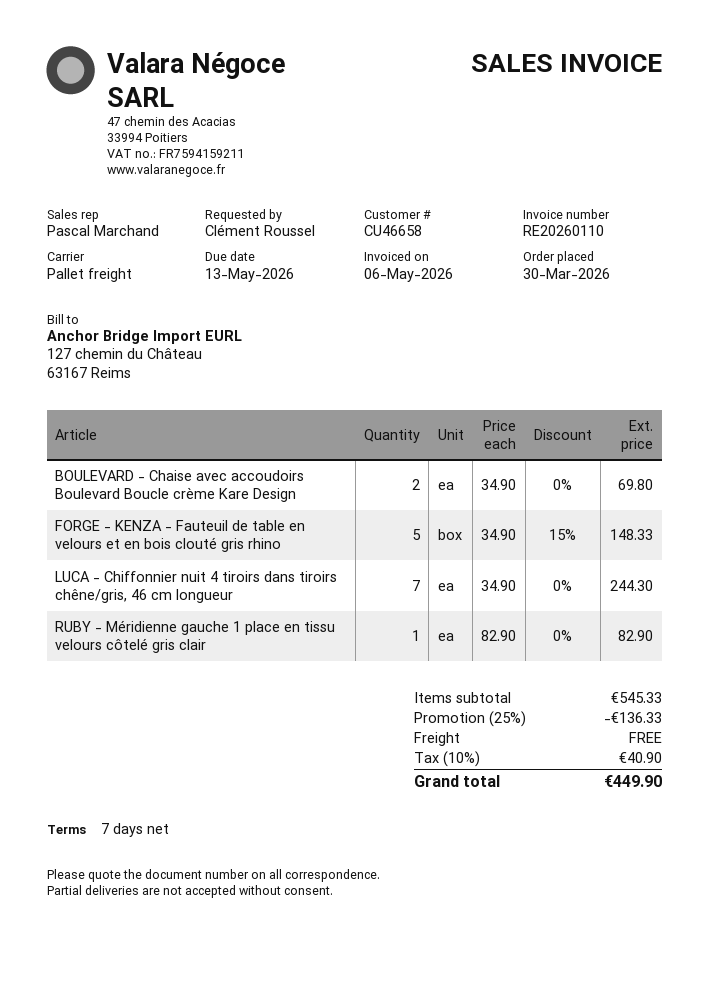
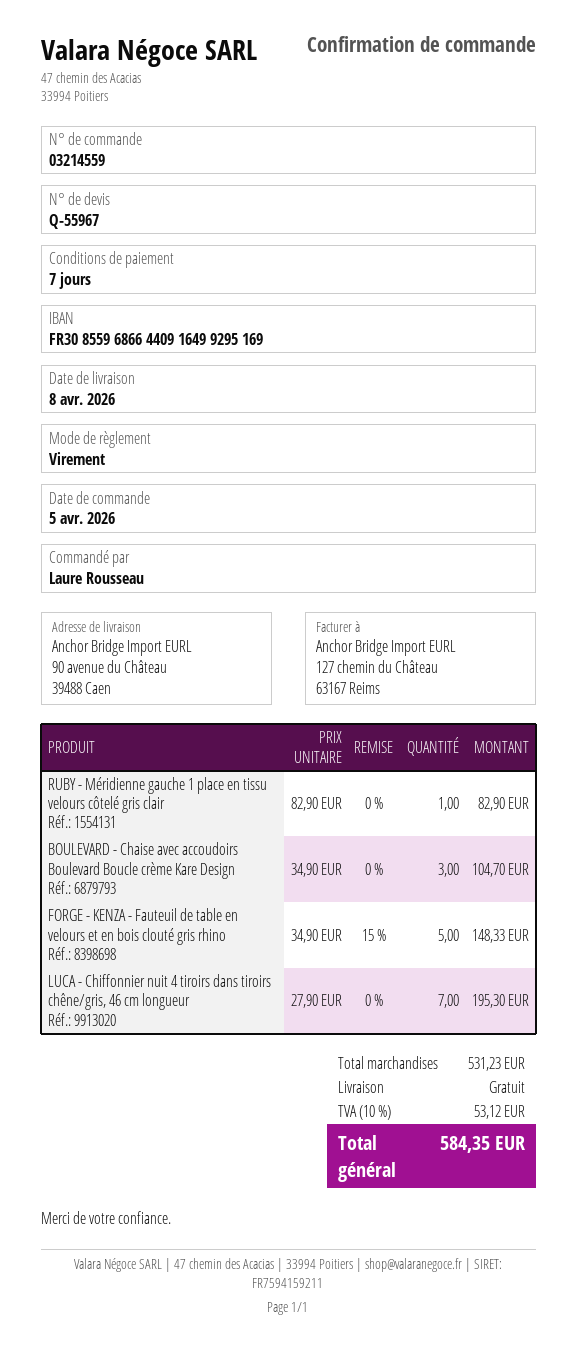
order date: 2026-03-30 -> 2026-04-05
ordered by: Clément Roussel -> Laure Rousseau
BOULEVARD - Chaise avec accoudoirs Boulevard Boucle crème Kare Design: 2 x 34.90 = 69.80 -> 3 x 34.90 = 104.70
LUCA - Chiffonnier nuit 4 tiroirs dans tiroirs chêne/gris, 46 cm longueur: 7 x 34.90 = 244.30 -> 7 x 27.90 = 195.30
subtotal: 545.33 -> 531.23
discount: 25% = 136.33 -> none
tax: 10% = 40.90 -> 10% = 53.12
total: 449.90 -> 584.35

